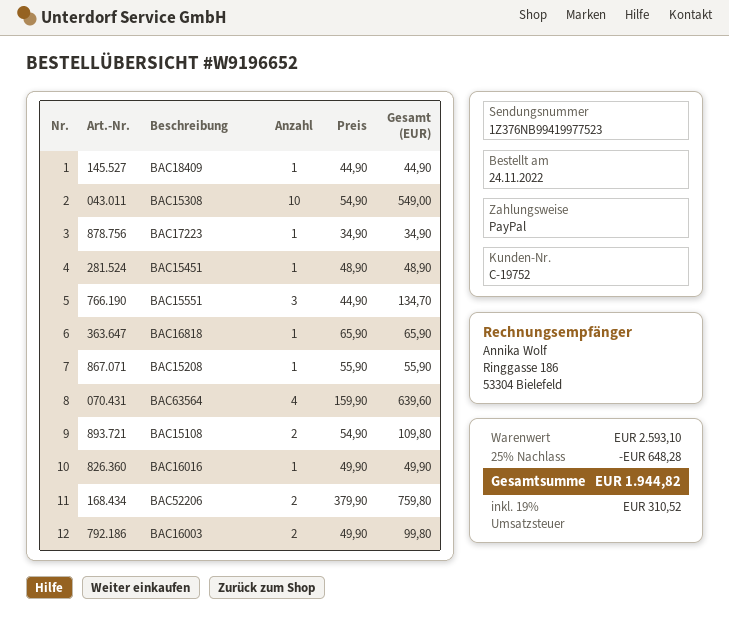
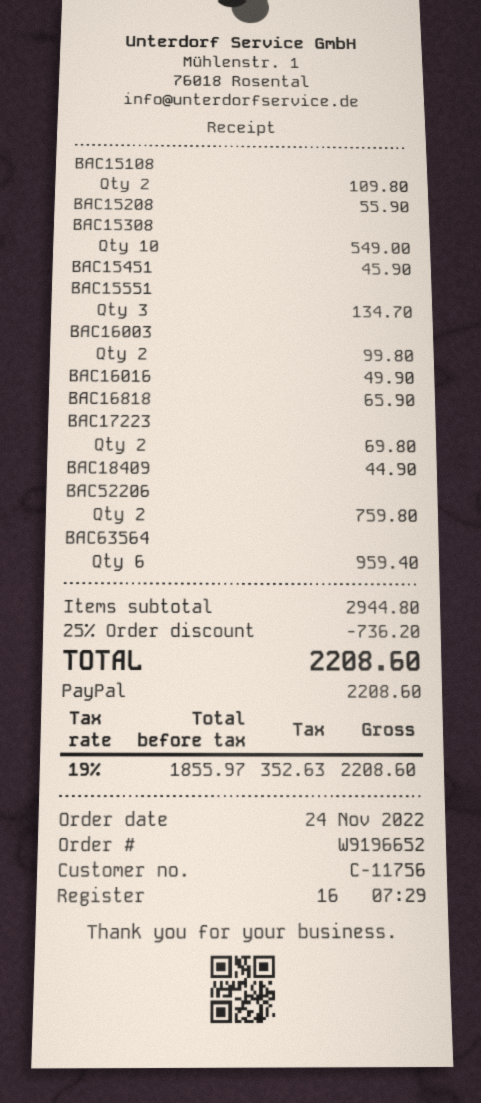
customer number: C-19752 -> C-11756
BAC17223: 1 for 34.90 -> 2 for 69.80
BAC15451: 1 for 48.90 -> 1 for 45.90
BAC63564: 4 for 639.60 -> 6 for 959.40
subtotal: 2593.10 -> 2944.80
discount: 25% = 648.28 -> 25% = 736.20
tax: 19% = 310.52 -> 19% = 352.63
total: 1944.82 -> 2208.60

